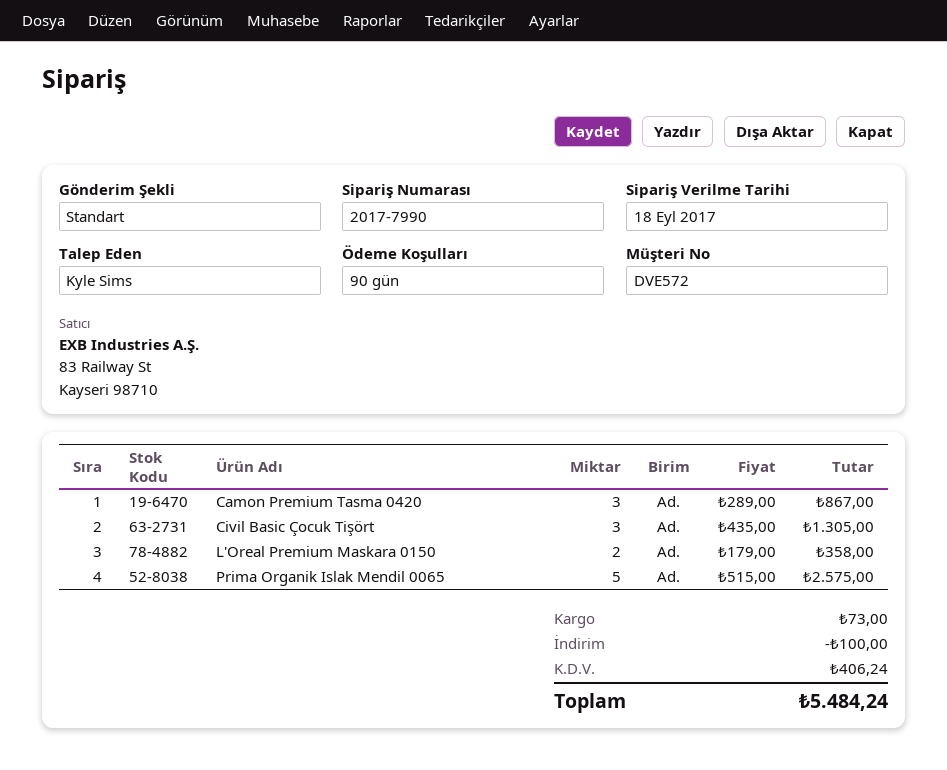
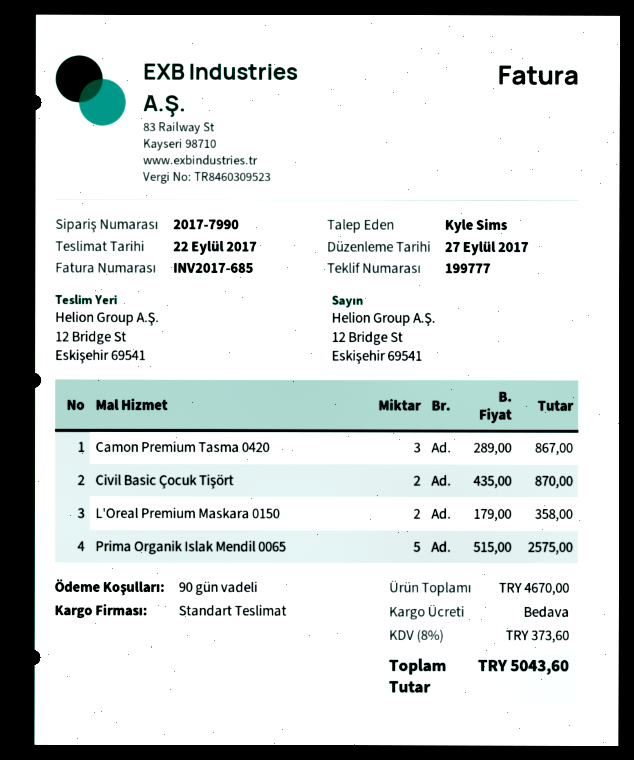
Civil Basic Çocuk Tişört: 3 x 435.00 = 1305.00 -> 2 x 435.00 = 870.00
discount: 100.00 -> none
shipping: 73.00 -> 0.00
tax: 406.24 -> 373.60
total: 5484.24 -> 5043.60

